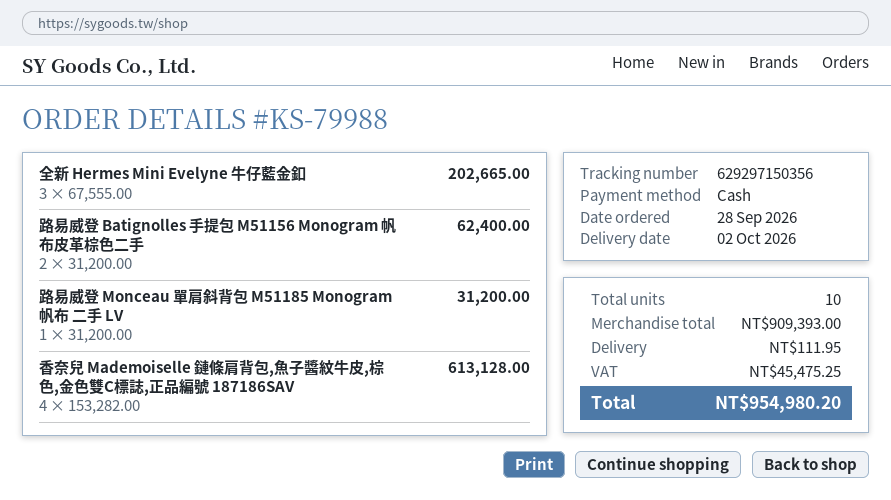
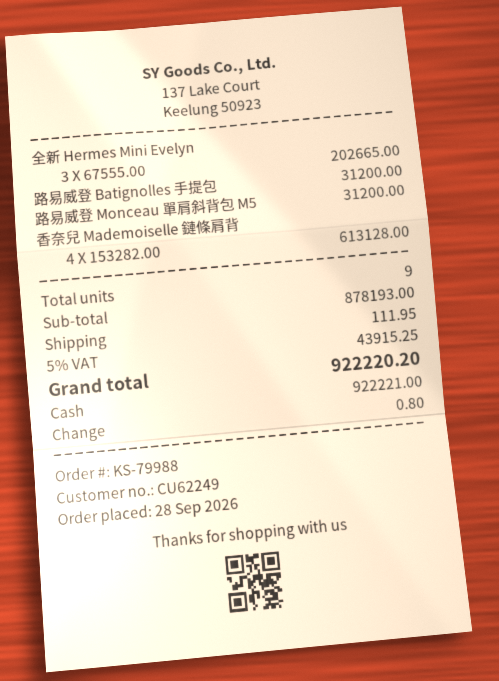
路易威登 Batignolles 手提包 M51156 Monogram 帆布皮革棕色二手: 2 x 31200.00 = 62400.00 -> 1 x 31200.00 = 31200.00
total quantity: 10 -> 9
subtotal: 909393.00 -> 878193.00
tax: 45475.25 -> 43915.25
total: 954980.20 -> 922220.20

